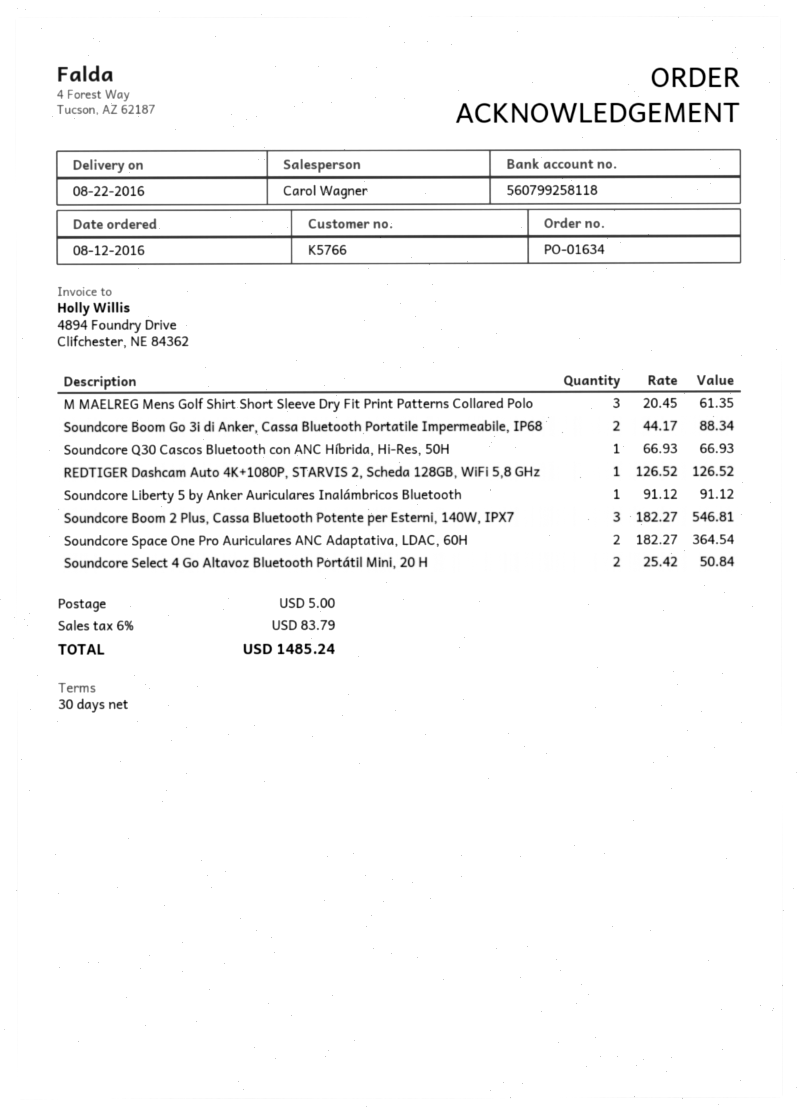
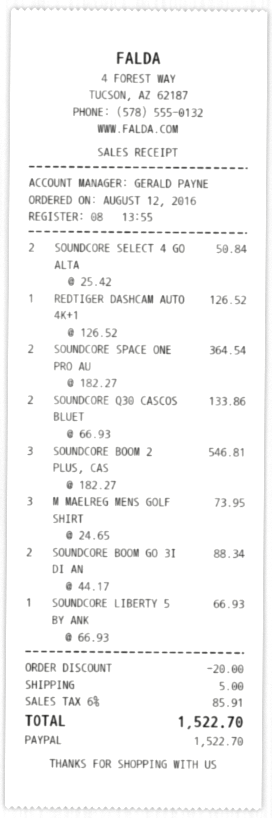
sales rep: Carol Wagner -> GERALD PAYNE
M MAELREG Mens Golf Shirt Short Sleeve Dry Fit Print Patterns Collared Polo: 3 x 20.45 = 61.35 -> 3 x 24.65 = 73.95
Soundcore Q30 Cascos Bluetooth con ANC Híbrida, Hi-Res, 50H: 1 x 66.93 = 66.93 -> 2 x 66.93 = 133.86
Soundcore Liberty 5 by Anker Auriculares Inalámbricos Bluetooth: 1 x 91.12 = 91.12 -> 1 x 66.93 = 66.93
discount: none -> 20.00
tax: 6% = 83.79 -> 6% = 85.91
total: 1485.24 -> 1522.70

